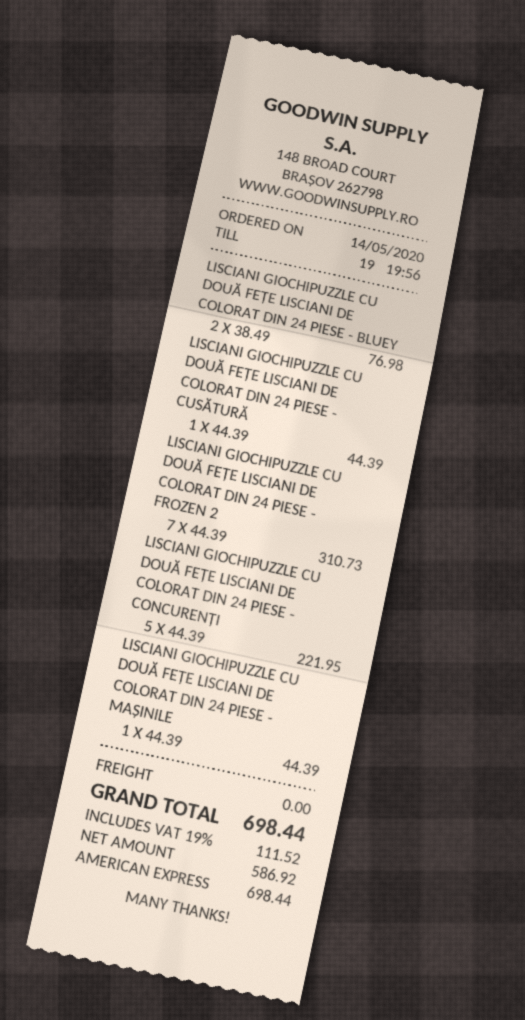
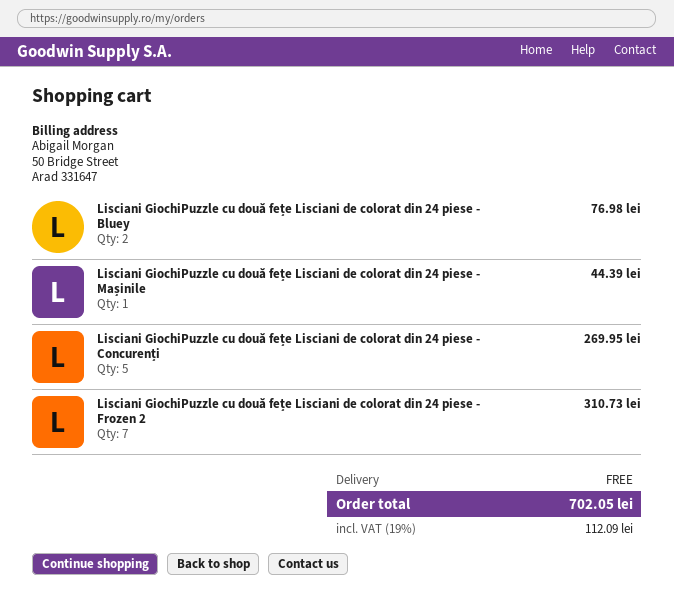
LISCIANI GIOCHIPUZZLE CU DOUĂ FEȚE LISCIANI DE COLORAT DIN 24 PIESE - CUSĂTURĂ: 1 for 44.39 -> none
LISCIANI GIOCHIPUZZLE CU DOUĂ FEȚE LISCIANI DE COLORAT DIN 24 PIESE - CONCURENȚI: 5 for 221.95 -> 5 for 269.95
tax: 19% = 111.52 -> 19% = 112.09
total: 698.44 -> 702.05

